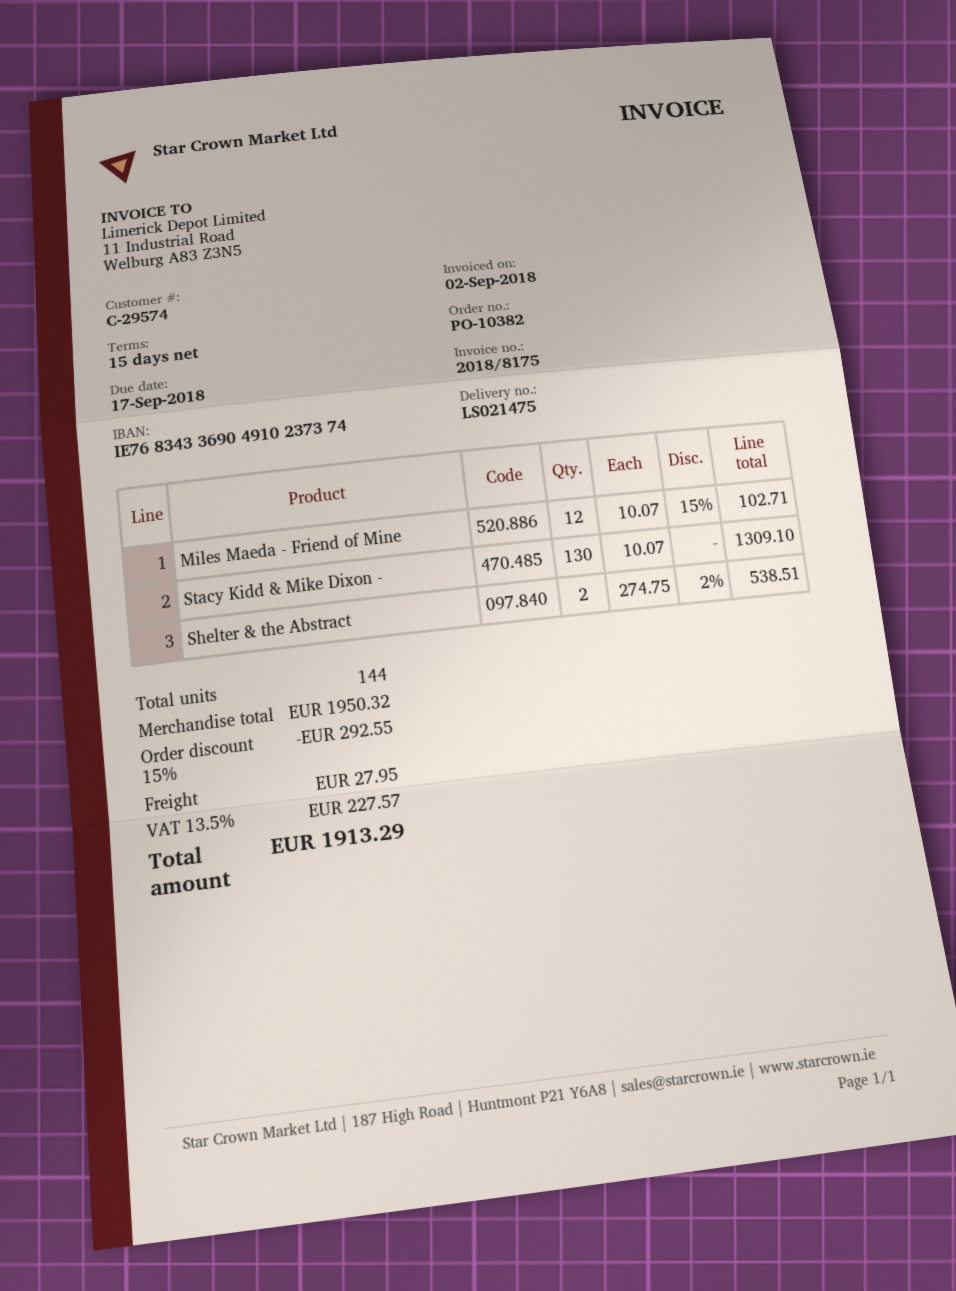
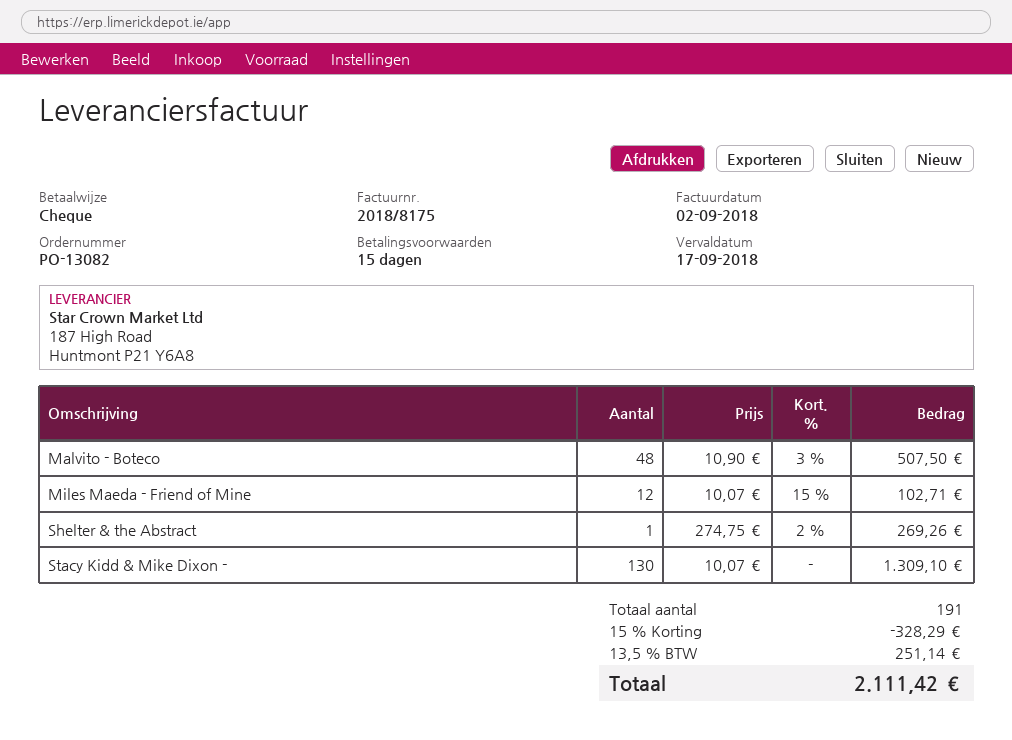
order number: PO-10382 -> PO-13082
Shelter & the Abstract: 2 x 274.75 - 2% = 538.51 -> 1 x 274.75 - 2% = 269.26
Malvito - Boteco: none -> 48 x 10.90 - 3% = 507.50
total quantity: 144 -> 191
discount: 15% = 292.55 -> 15% = 328.29
shipping: 27.95 -> none
tax: 13.5% = 227.57 -> 13.5% = 251.14
total: 1913.29 -> 2111.42

